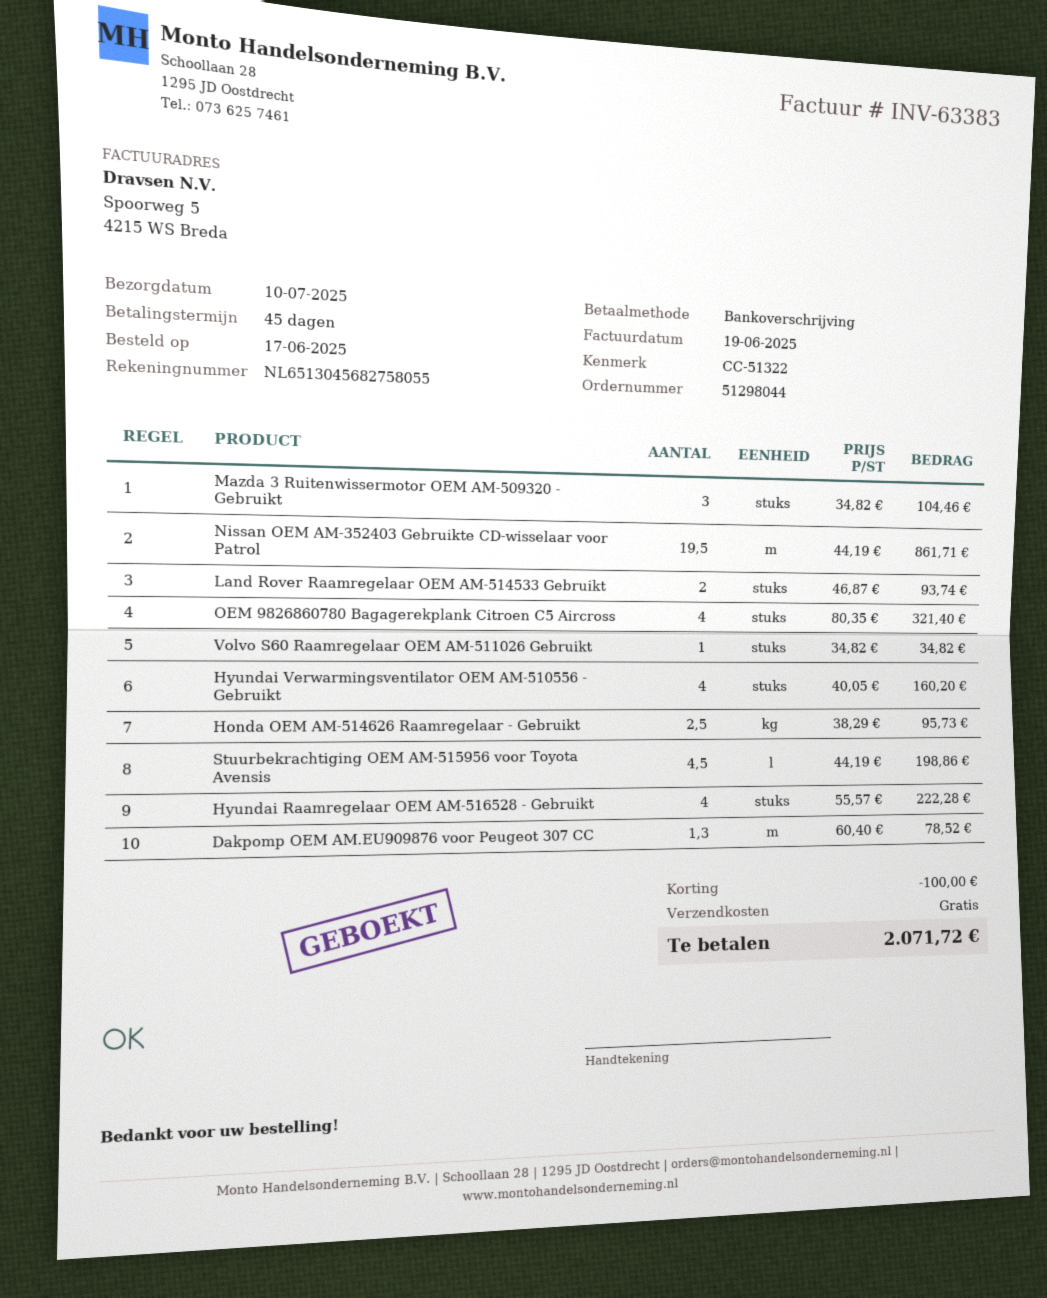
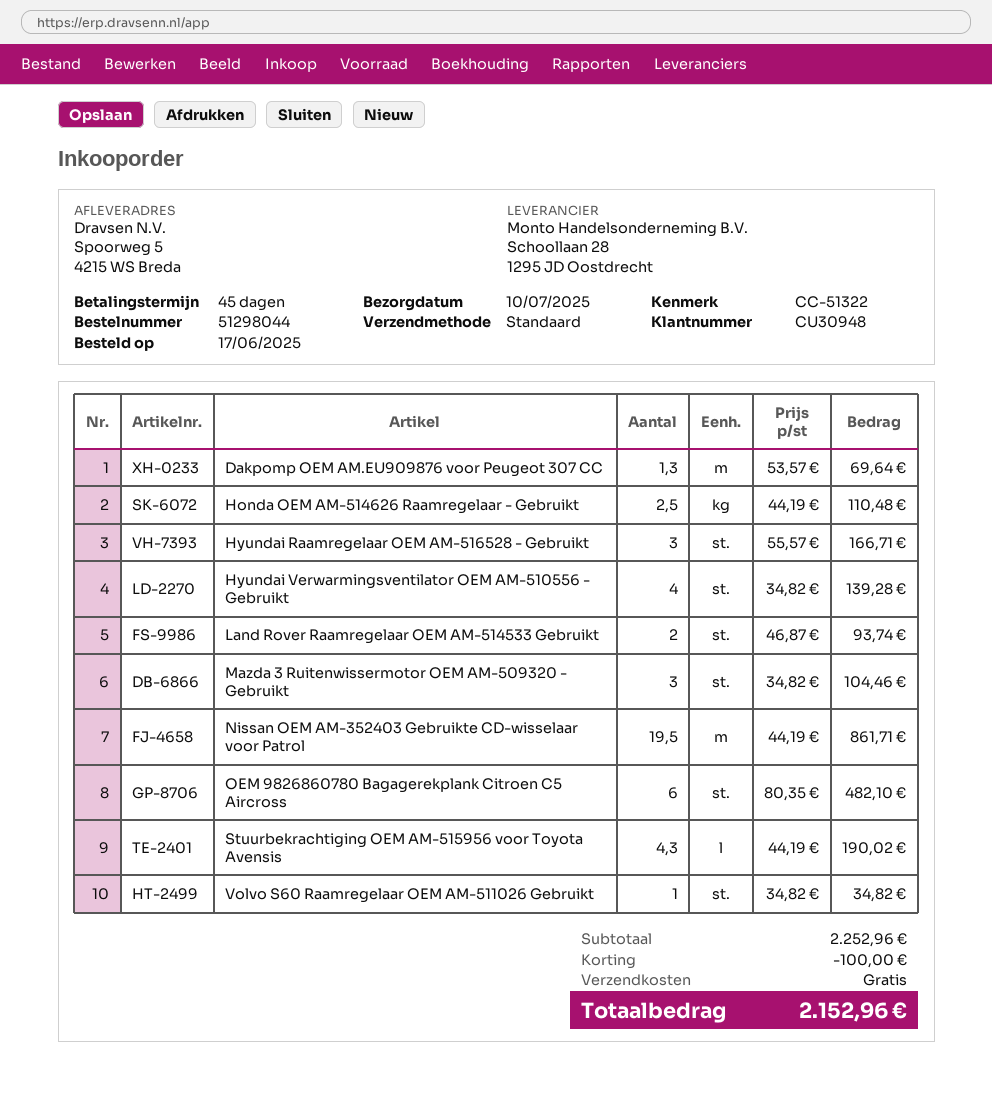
OEM 9826860780 Bagagerekplank Citroen C5 Aircross: 4 x 80.35 = 321.40 -> 6 x 80.35 = 482.10
Hyundai Verwarmingsventilator OEM AM-510556 - Gebruikt: 4 x 40.05 = 160.20 -> 4 x 34.82 = 139.28
Honda OEM AM-514626 Raamregelaar - Gebruikt: 2.5 x 38.29 = 95.73 -> 2.5 x 44.19 = 110.48
Stuurbekrachtiging OEM AM-515956 voor Toyota Avensis: 4.5 x 44.19 = 198.86 -> 4.3 x 44.19 = 190.02
Hyundai Raamregelaar OEM AM-516528 - Gebruikt: 4 x 55.57 = 222.28 -> 3 x 55.57 = 166.71
Dakpomp OEM AM.EU909876 voor Peugeot 307 CC: 1.3 x 60.40 = 78.52 -> 1.3 x 53.57 = 69.64
total: 2071.72 -> 2152.96

